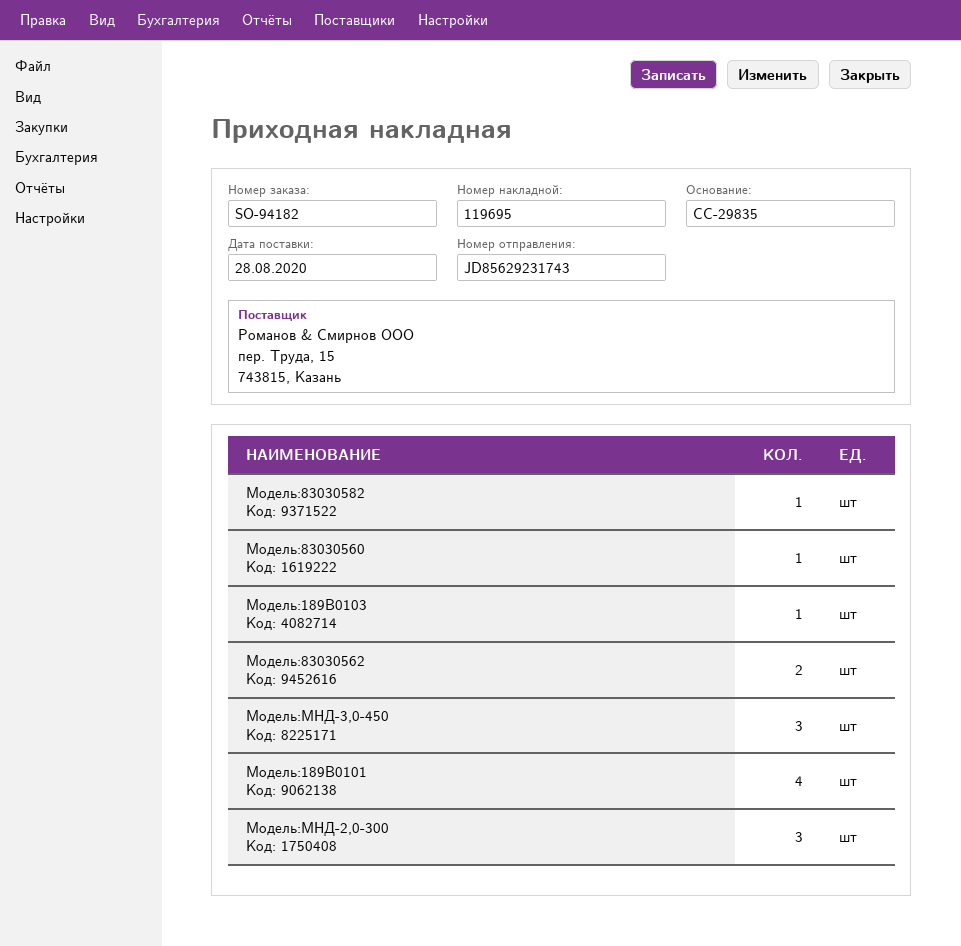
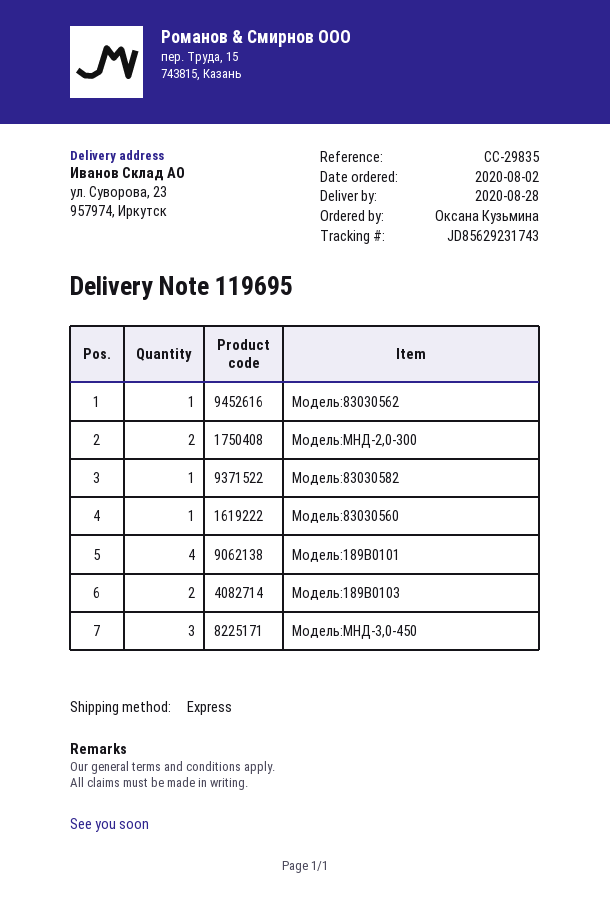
Модель:189B0103: 1 -> 2
Модель:83030562: 2 -> 1
Модель:МНД-2,0-300: 3 -> 2

